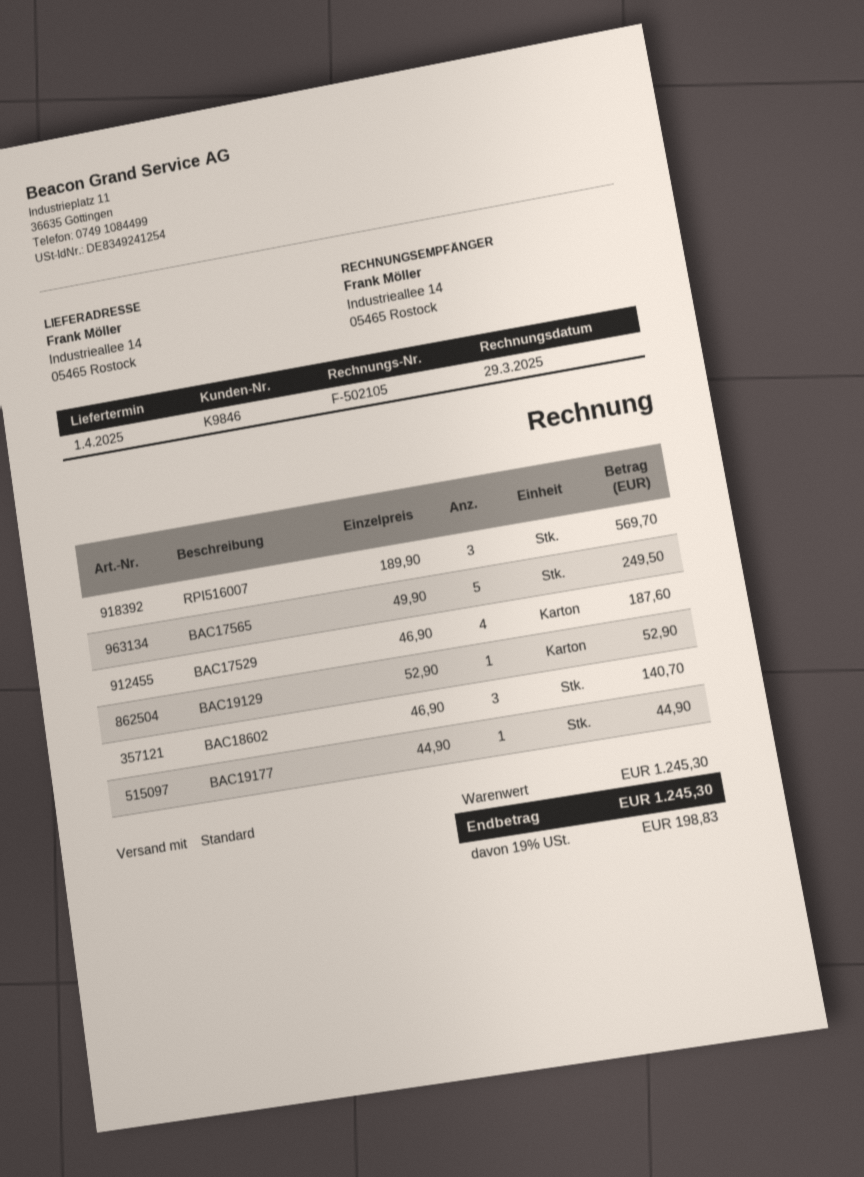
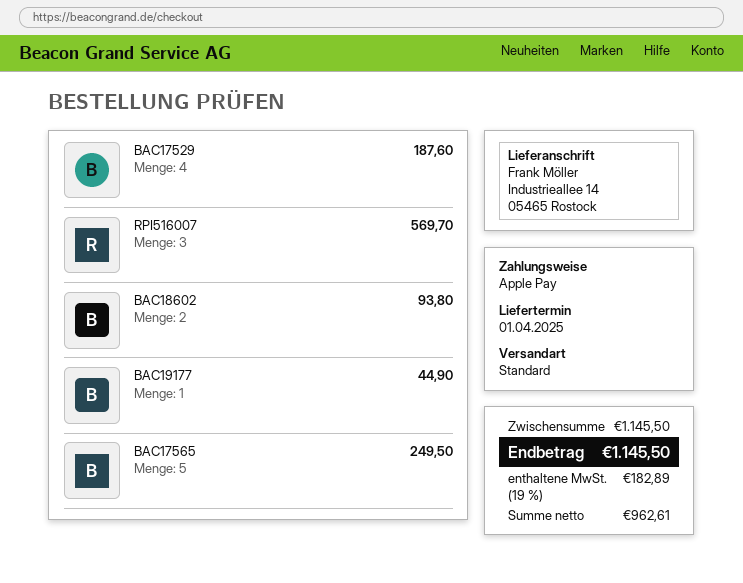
BAC19129: 1 for 52.90 -> none
BAC18602: 3 for 140.70 -> 2 for 93.80
subtotal: 1245.30 -> 1145.50
tax: 19% = 198.83 -> 19% = 182.89
total: 1245.30 -> 1145.50

